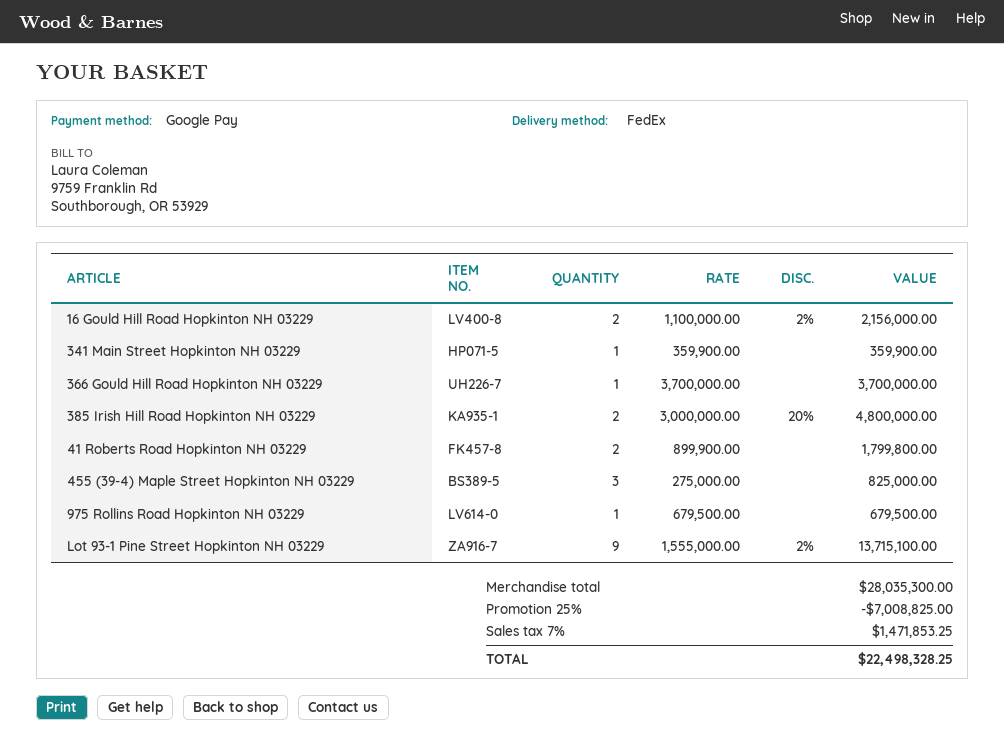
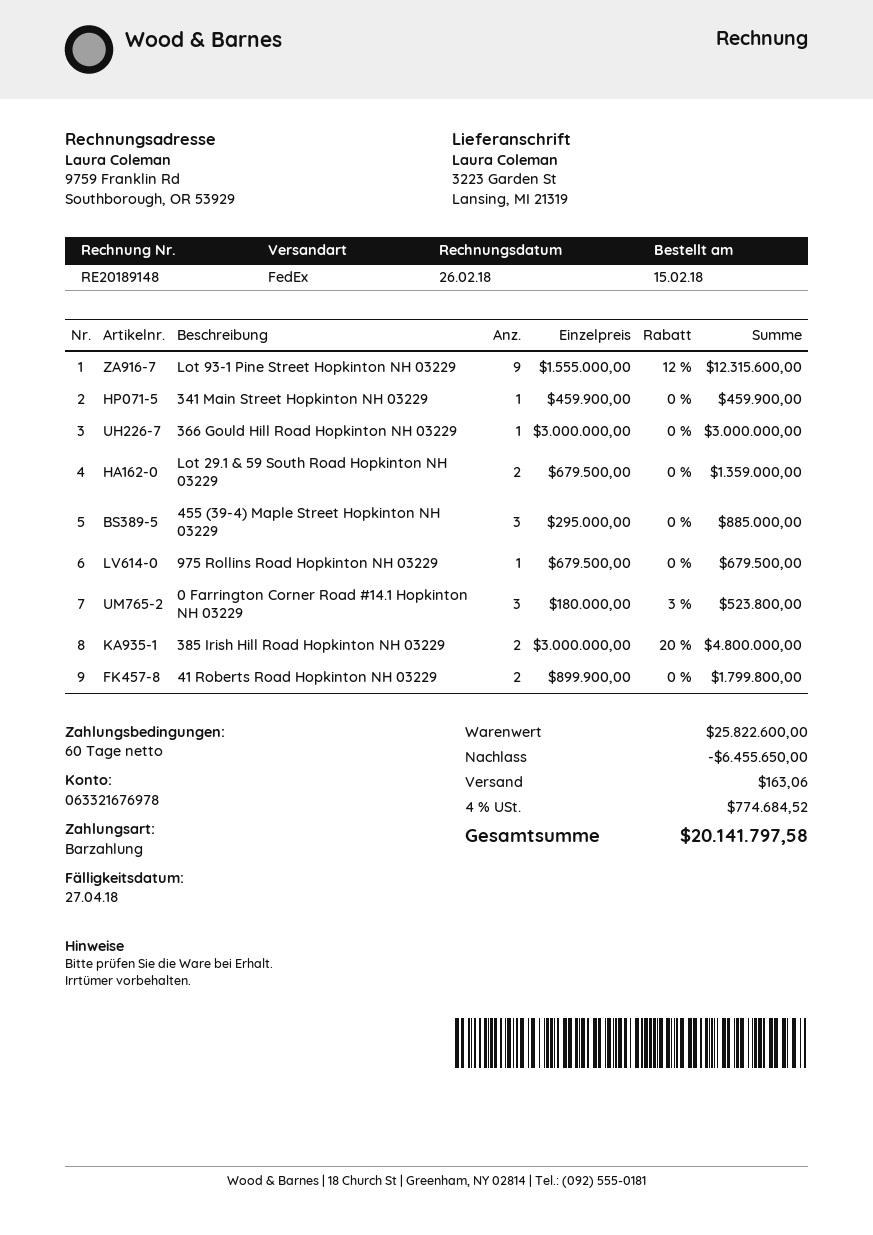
payment method: Google Pay -> cash
16 Gould Hill Road Hopkinton NH 03229: 2 x 1100000.00 - 2% = 2156000.00 -> none
341 Main Street Hopkinton NH 03229: 1 x 359900.00 = 359900.00 -> 1 x 459900.00 = 459900.00
366 Gould Hill Road Hopkinton NH 03229: 1 x 3700000.00 = 3700000.00 -> 1 x 3000000.00 = 3000000.00
455 (39-4) Maple Street Hopkinton NH 03229: 3 x 275000.00 = 825000.00 -> 3 x 295000.00 = 885000.00
Lot 93-1 Pine Street Hopkinton NH 03229: 9 x 1555000.00 - 2% = 13715100.00 -> 9 x 1555000.00 - 12% = 12315600.00
Lot 29.1 & 59 South Road Hopkinton NH 03229: none -> 2 x 679500.00 = 1359000.00
0 Farrington Corner Road #14.1 Hopkinton NH 03229: none -> 3 x 180000.00 - 3% = 523800.00
subtotal: 28035300.00 -> 25822600.00
discount: 7008825.00 -> 6455650.00
shipping: none -> 163.06
tax: 7% = 1471853.25 -> 4% = 774684.52
total: 22498328.25 -> 20141797.58

